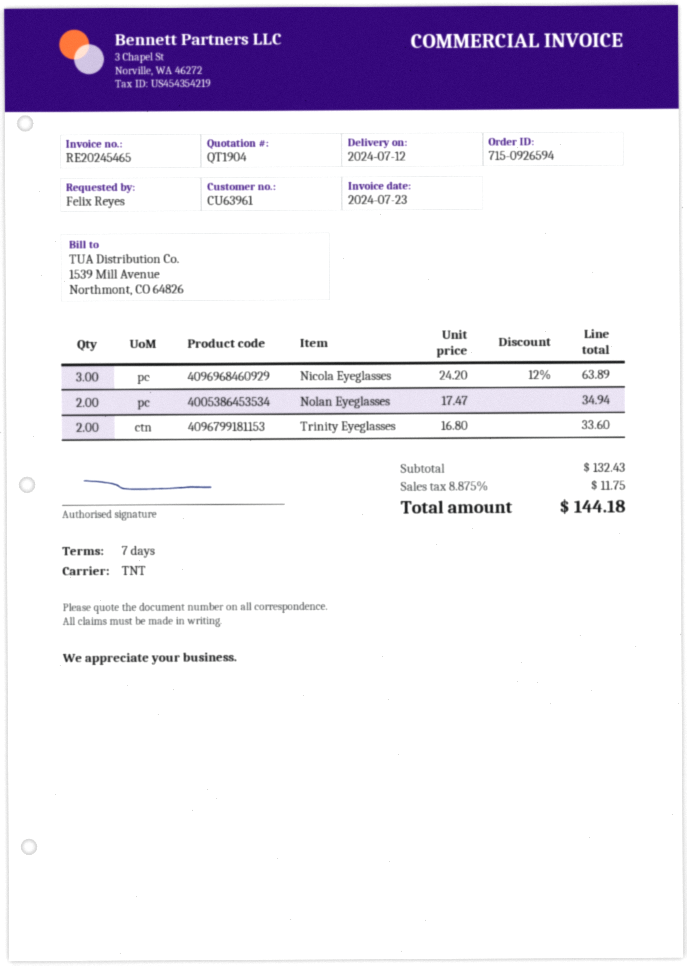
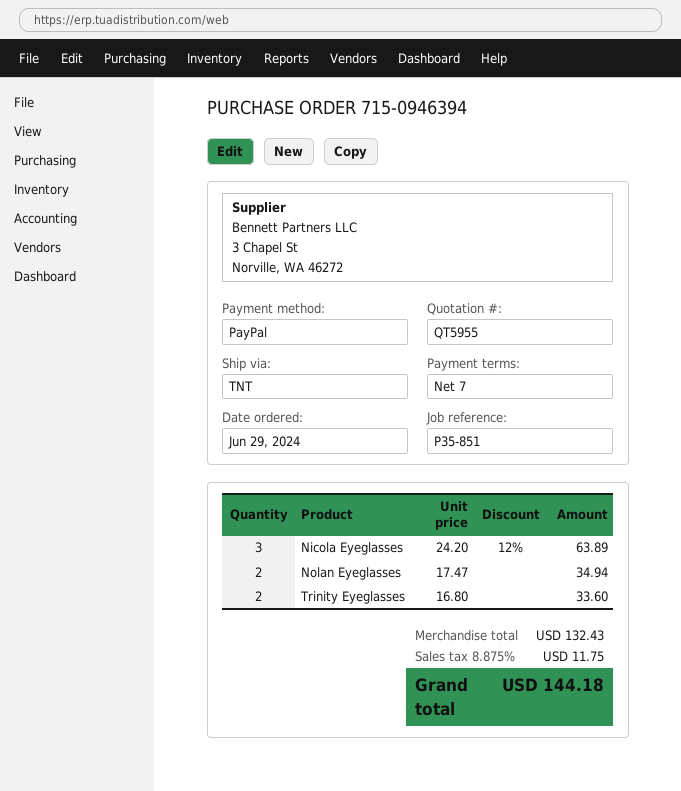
quote number: QT1904 -> QT5955
order number: 715-0926594 -> 715-0946394

